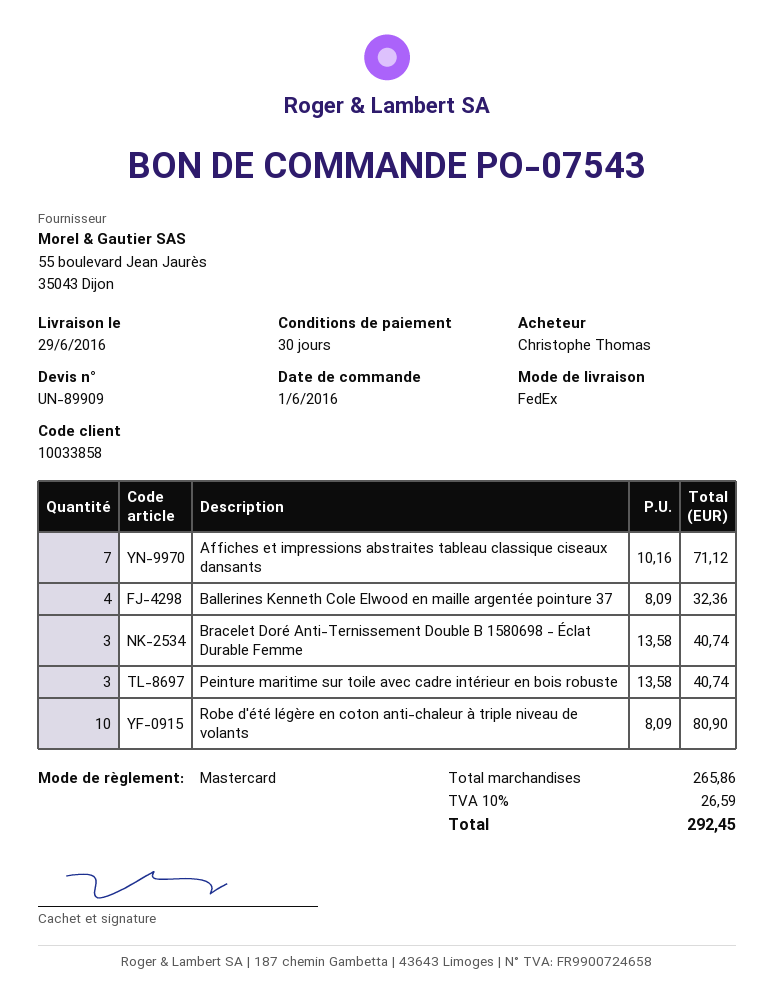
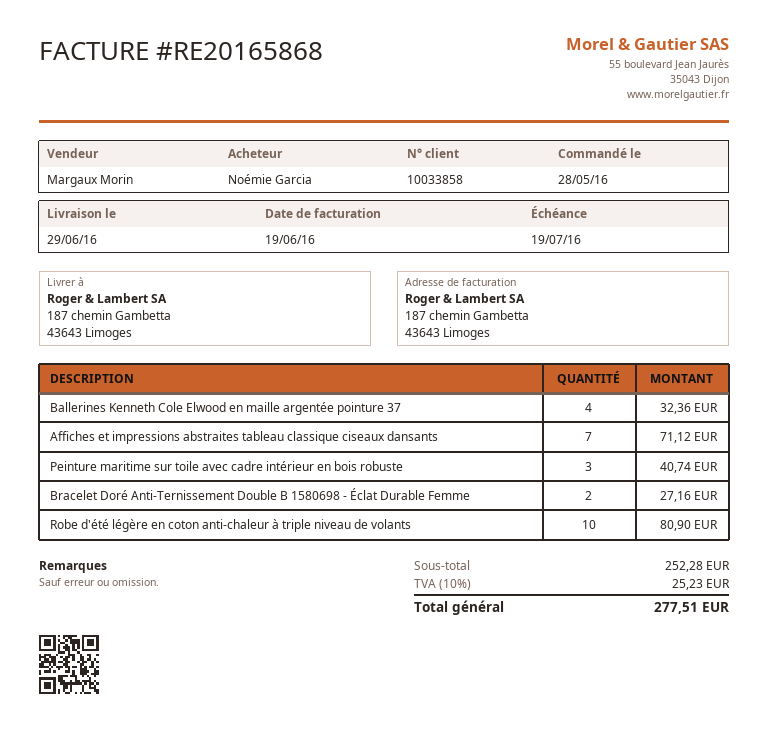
order date: 2016-06-01 -> 2016-05-28
ordered by: Christophe Thomas -> Noémie Garcia
Bracelet Doré Anti-Ternissement Double B 1580698 - Éclat Durable Femme: 3 for 40.74 -> 2 for 27.16
subtotal: 265.86 -> 252.28
tax: 10% = 26.59 -> 10% = 25.23
total: 292.45 -> 277.51

